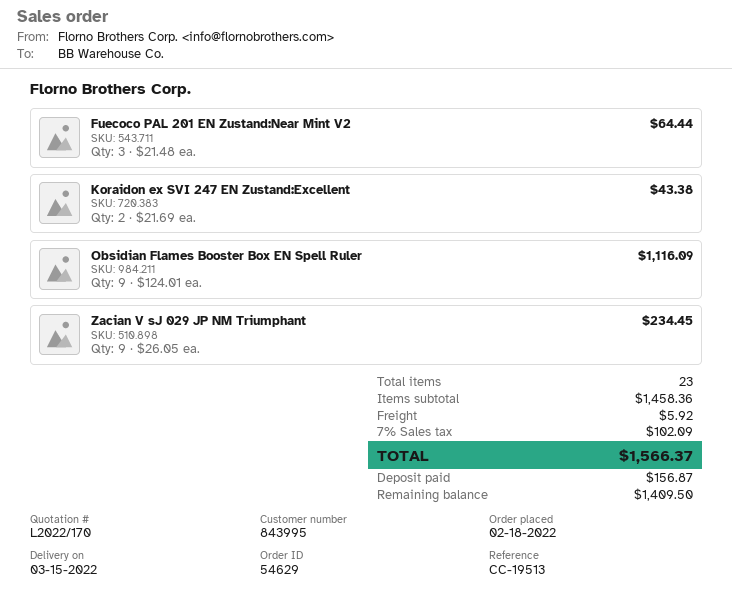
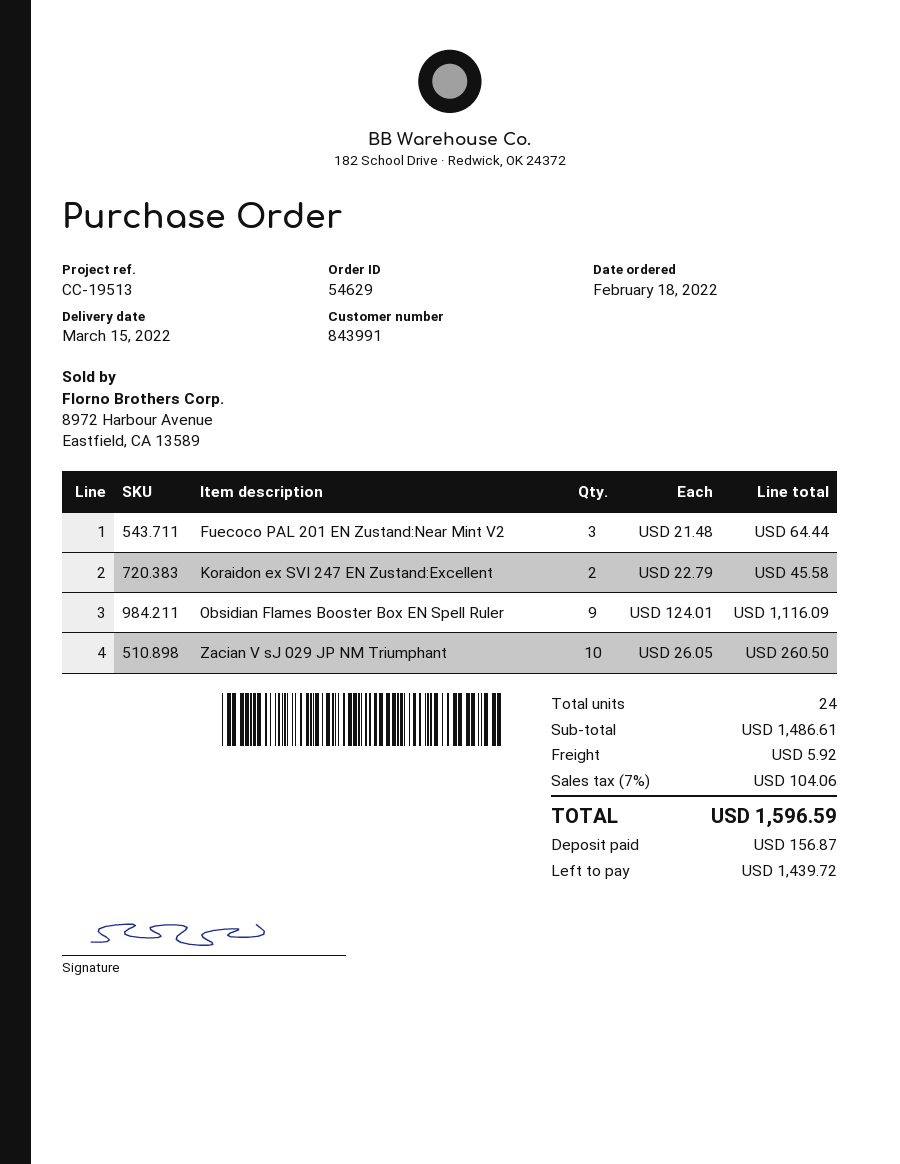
customer number: 843995 -> 843991
Koraidon ex SVI 247 EN Zustand:Excellent: 2 x 21.69 = 43.38 -> 2 x 22.79 = 45.58
Zacian V sJ 029 JP NM Triumphant: 9 x 26.05 = 234.45 -> 10 x 26.05 = 260.50
total quantity: 23 -> 24
subtotal: 1458.36 -> 1486.61
tax: 7% = 102.09 -> 7% = 104.06
total: 1566.37 -> 1596.59
balance: 1409.50 -> 1439.72

